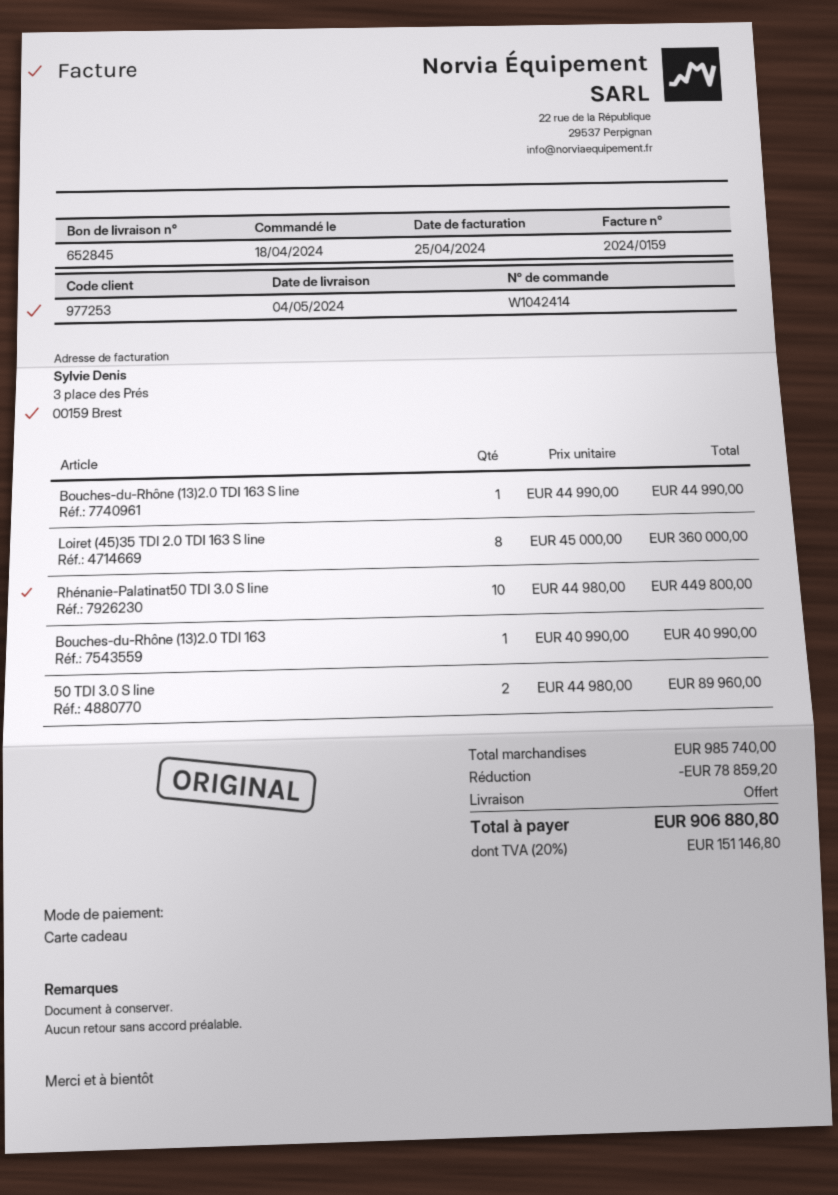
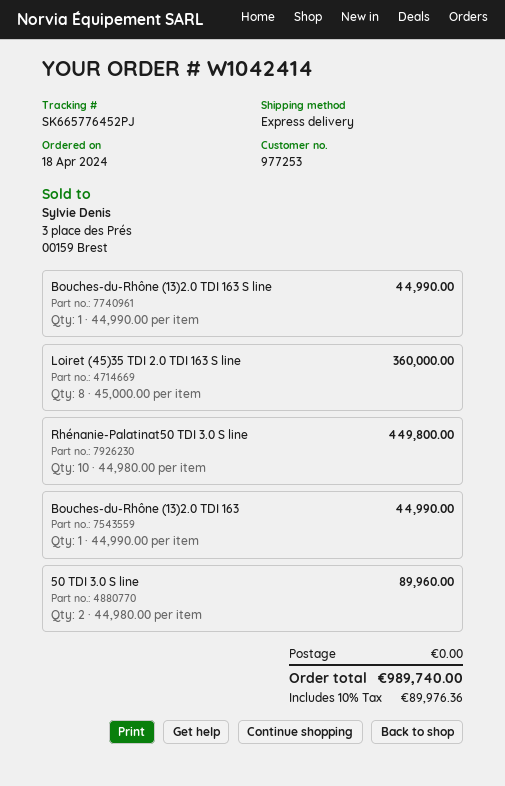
Bouches-du-Rhône (13)2.0 TDI 163: 1 x 40990.00 = 40990.00 -> 1 x 44990.00 = 44990.00
discount: 78859.20 -> none
tax: 20% = 151146.80 -> 10% = 89976.36
total: 906880.80 -> 989740.00

